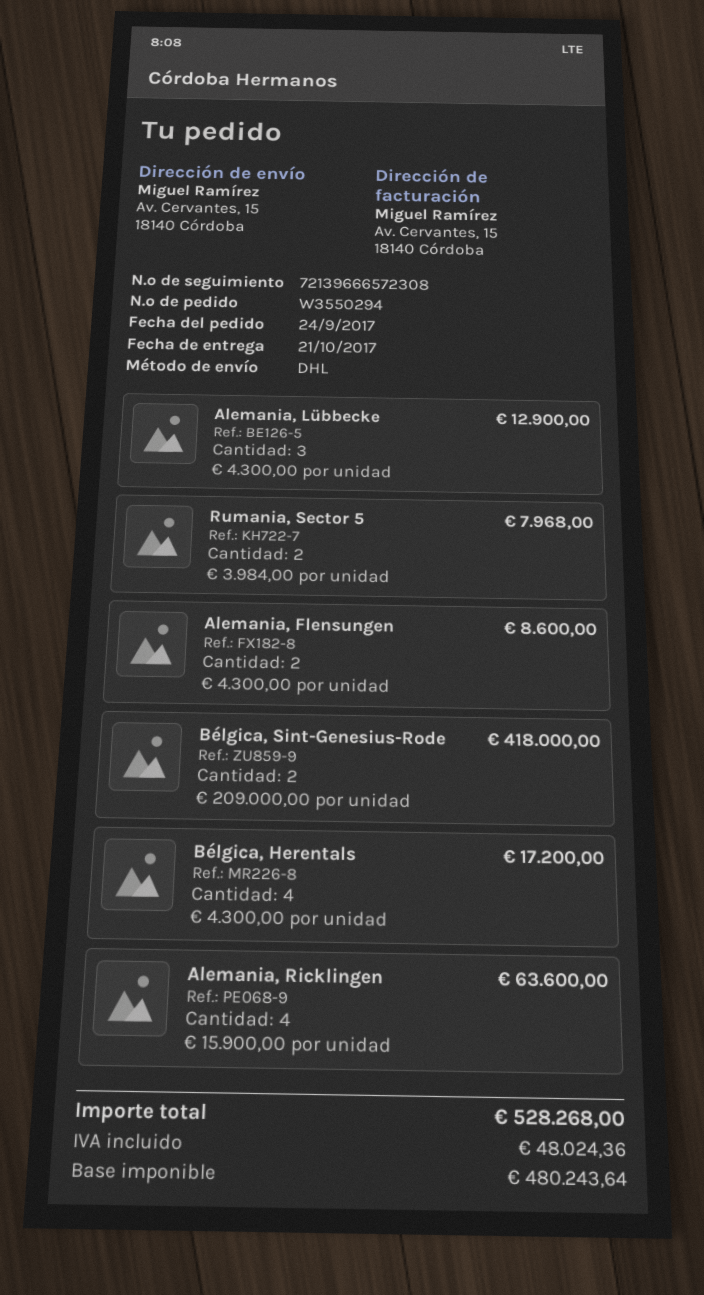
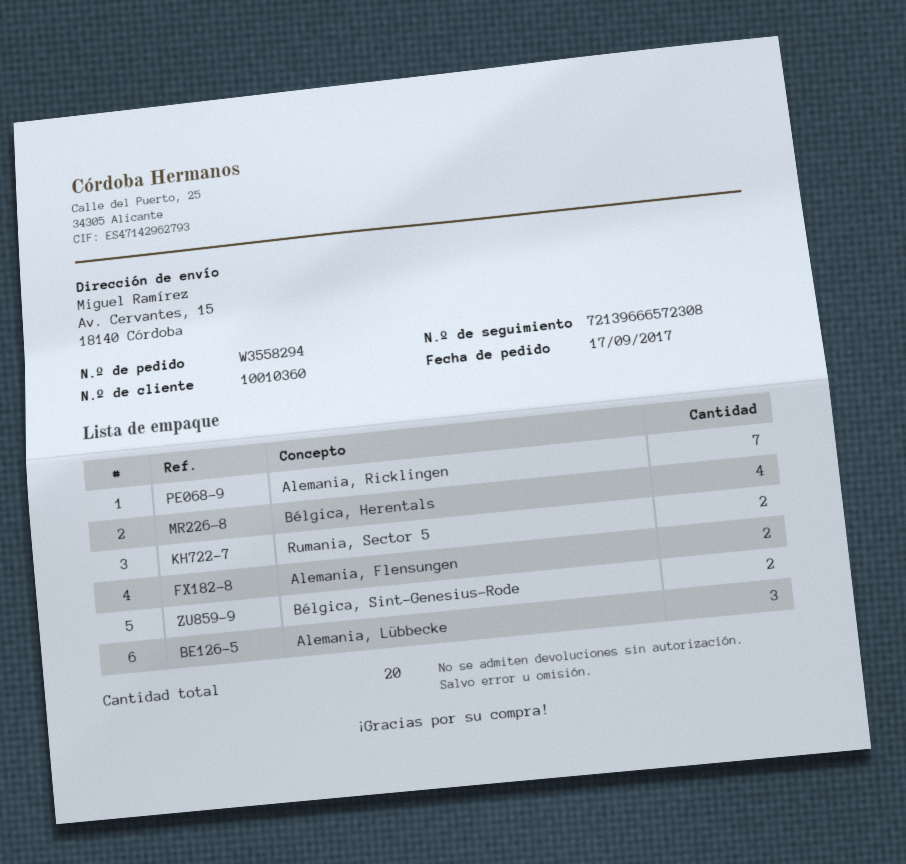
order number: W3550294 -> W3558294
order date: 2017-09-24 -> 2017-09-17
Alemania, Ricklingen: 4 -> 7

